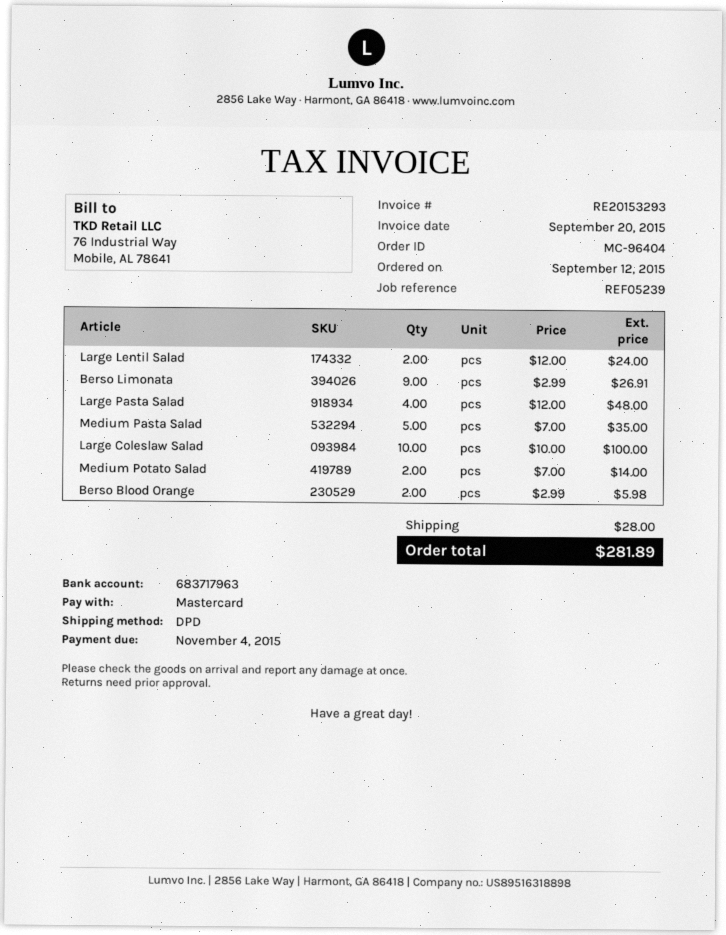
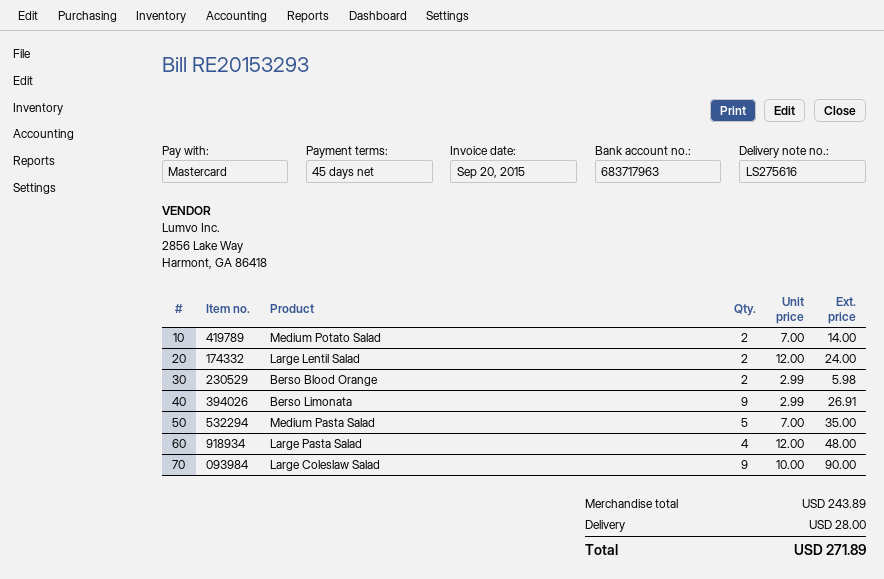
Large Coleslaw Salad: 10 x 10.00 = 100.00 -> 9 x 10.00 = 90.00
total: 281.89 -> 271.89

